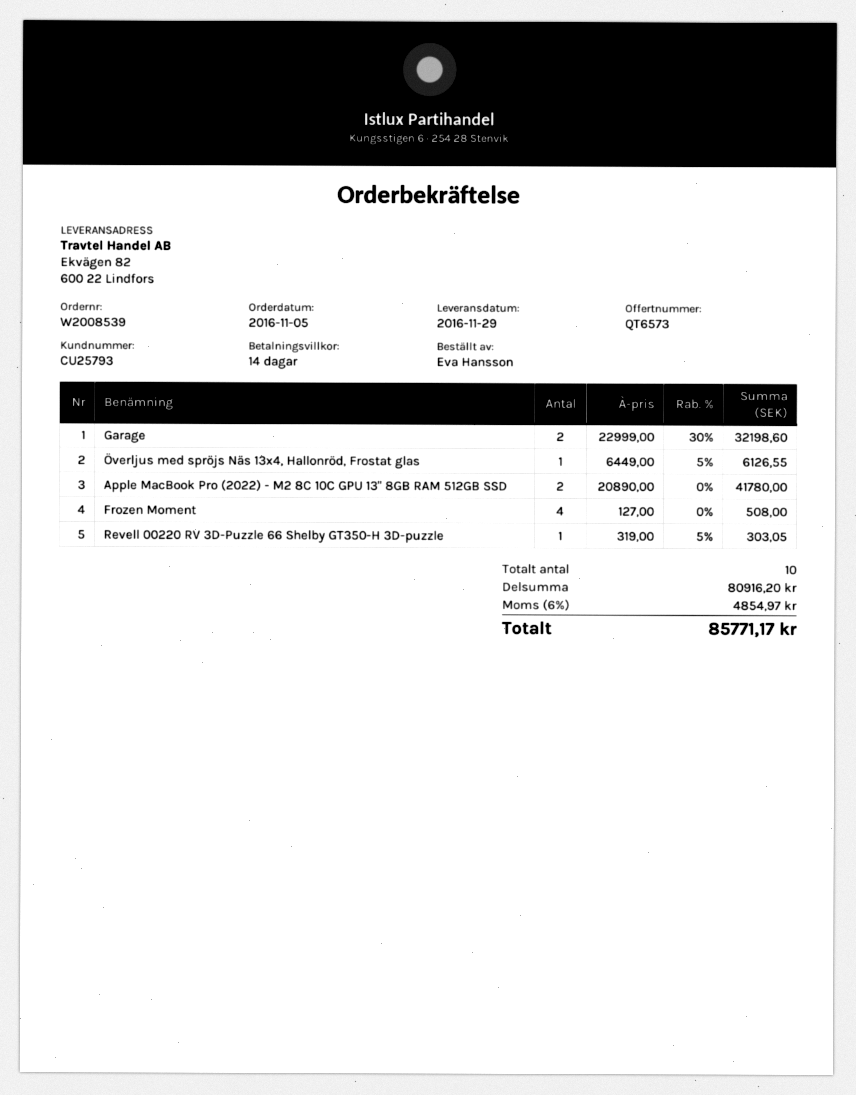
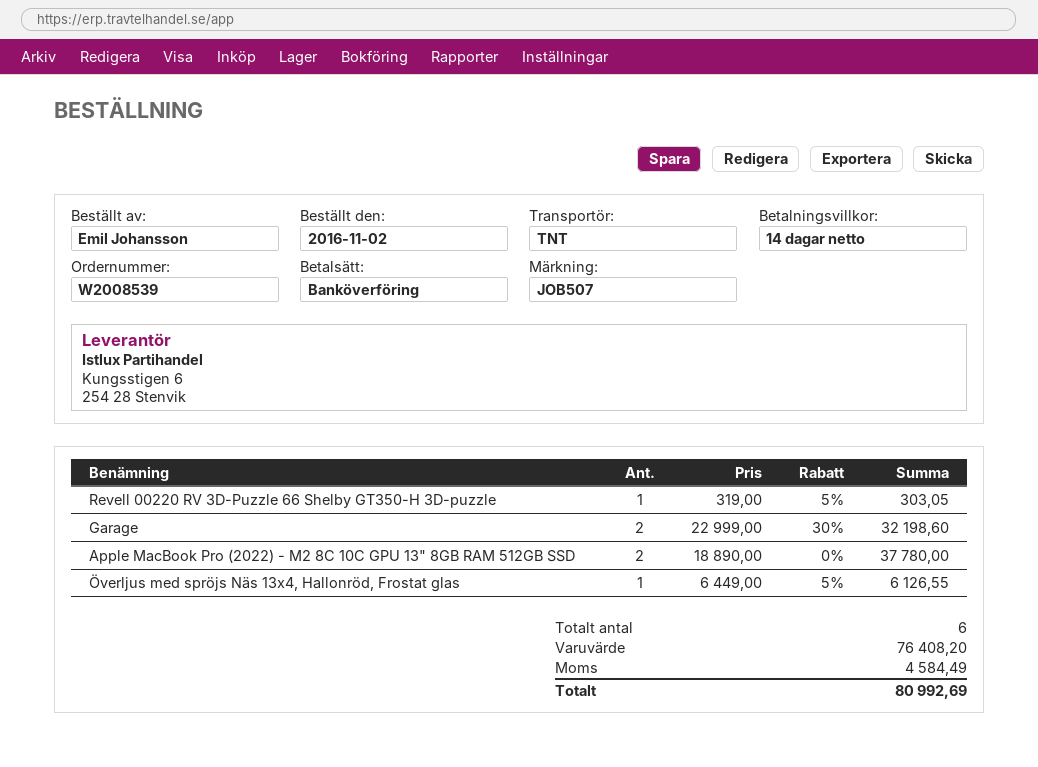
order date: 2016-11-05 -> 2016-11-02
ordered by: Eva Hansson -> Emil Johansson
Apple MacBook Pro (2022) - M2 8C 10C GPU 13" 8GB RAM 512GB SSD: 2 x 20890.00 = 41780.00 -> 2 x 18890.00 = 37780.00
Frozen Moment: 4 x 127.00 = 508.00 -> none
total quantity: 10 -> 6
subtotal: 80916.20 -> 76408.20
tax: 4854.97 -> 4584.49
total: 85771.17 -> 80992.69

